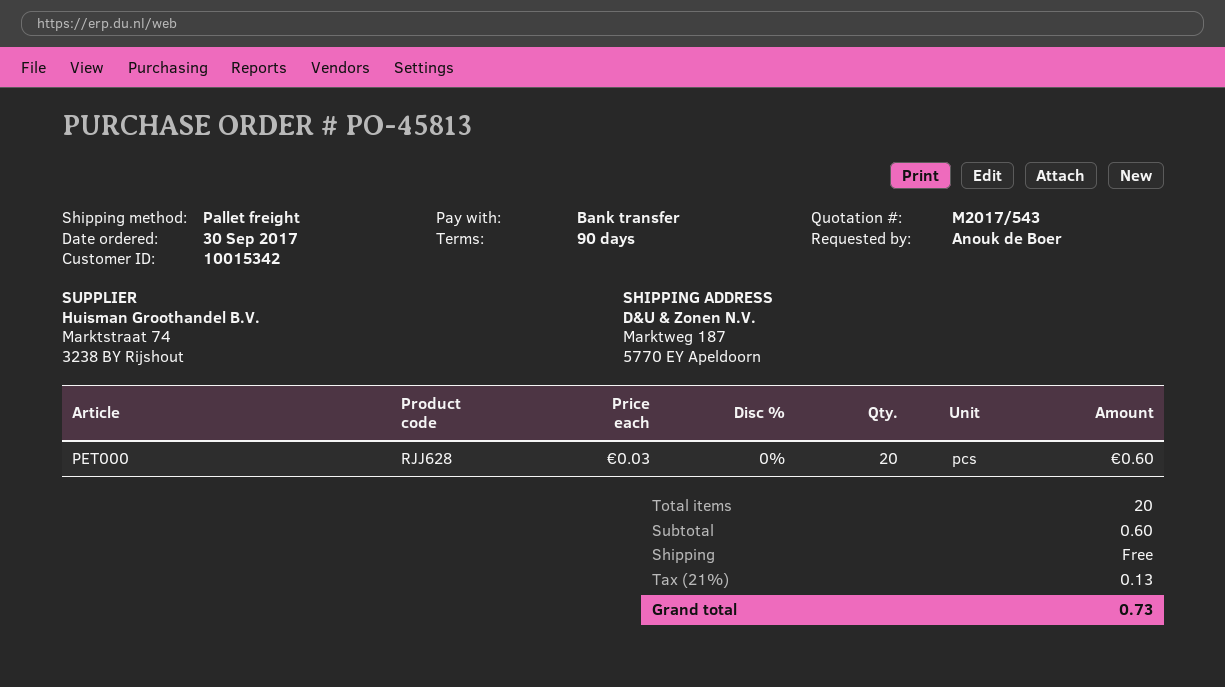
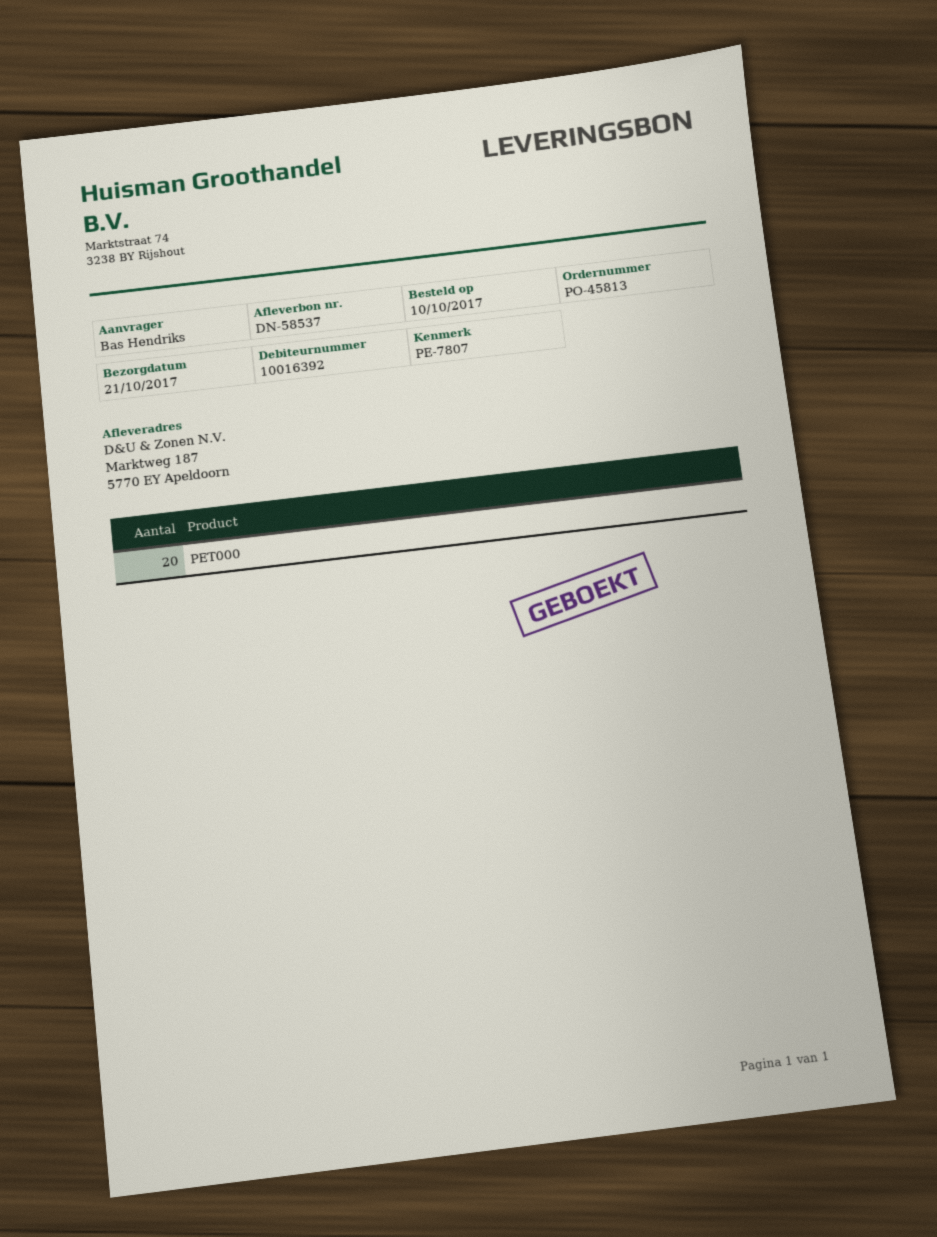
order date: 2017-09-30 -> 2017-10-10
customer number: 10015342 -> 10016392
ordered by: Anouk de Boer -> Bas Hendriks

